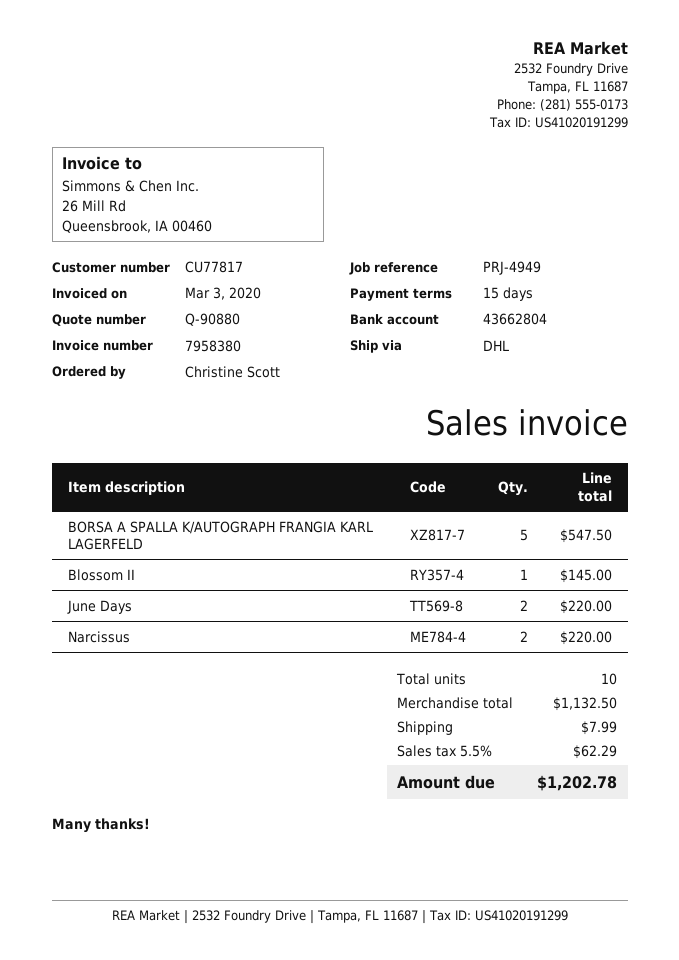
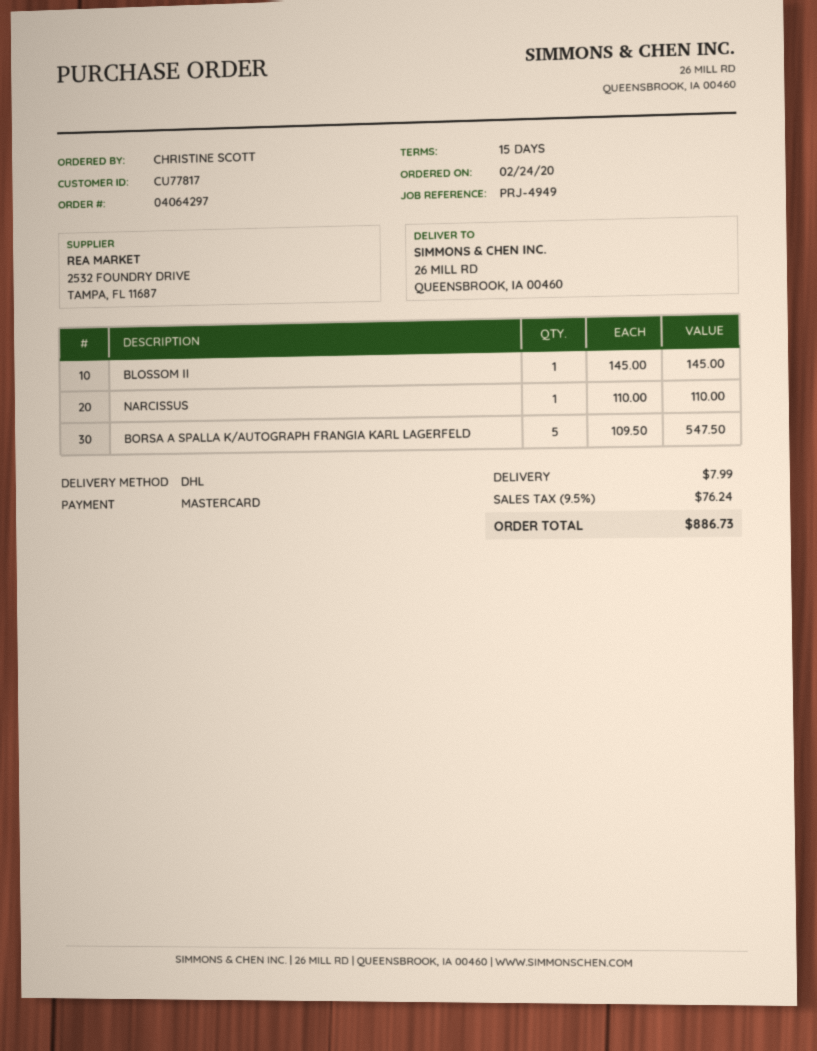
June Days: 2 for 220.00 -> none
Narcissus: 2 for 220.00 -> 1 for 110.00
tax: 5.5% = 62.29 -> 9.5% = 76.24
total: 1202.78 -> 886.73

